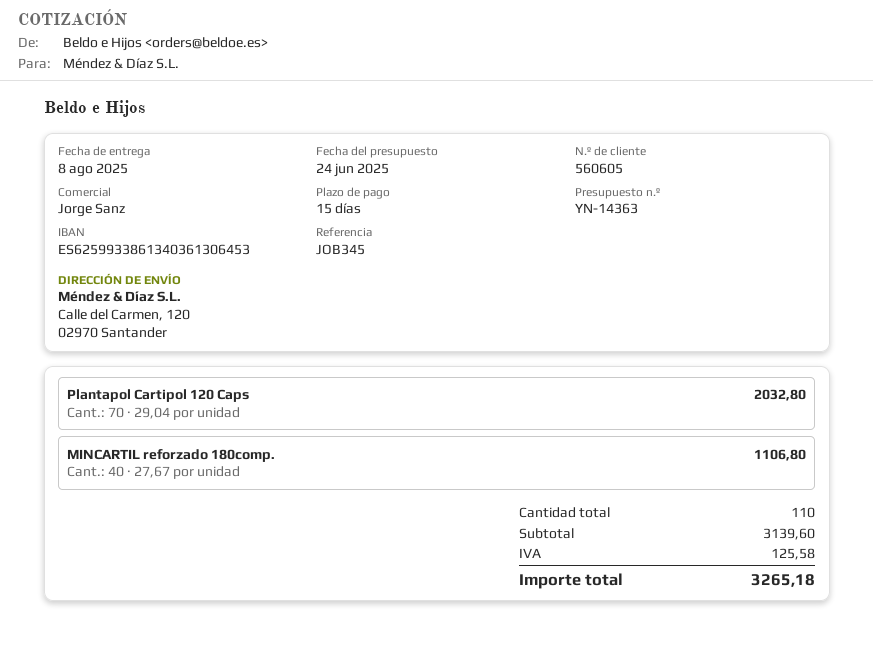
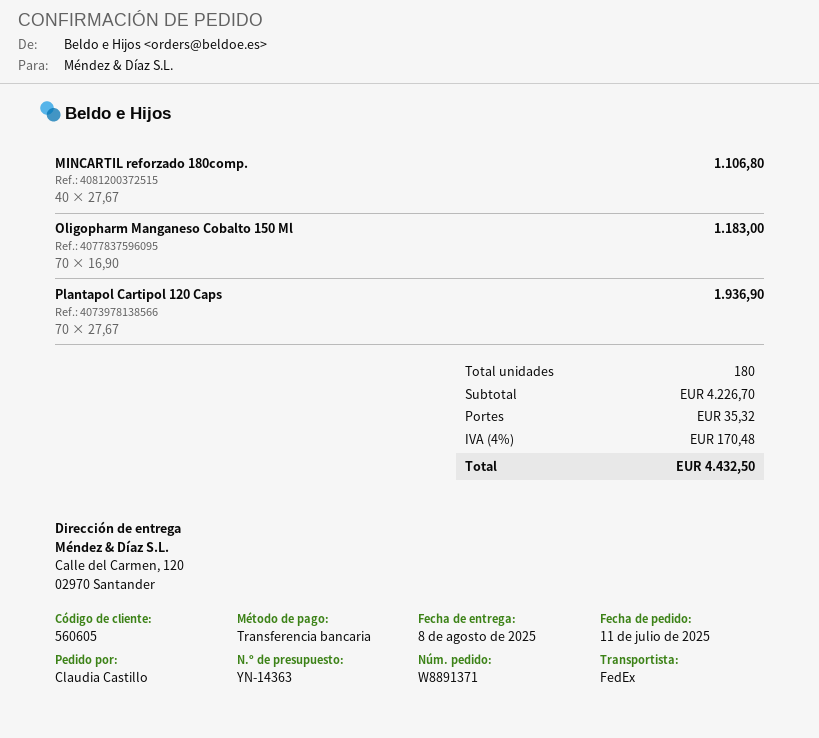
Plantapol Cartipol 120 Caps: 70 x 29.04 = 2032.80 -> 70 x 27.67 = 1936.90
Oligopharm Manganeso Cobalto 150 Ml: none -> 70 x 16.90 = 1183.00
total quantity: 110 -> 180
subtotal: 3139.60 -> 4226.70
shipping: none -> 35.32
tax: 125.58 -> 170.48
total: 3265.18 -> 4432.50

